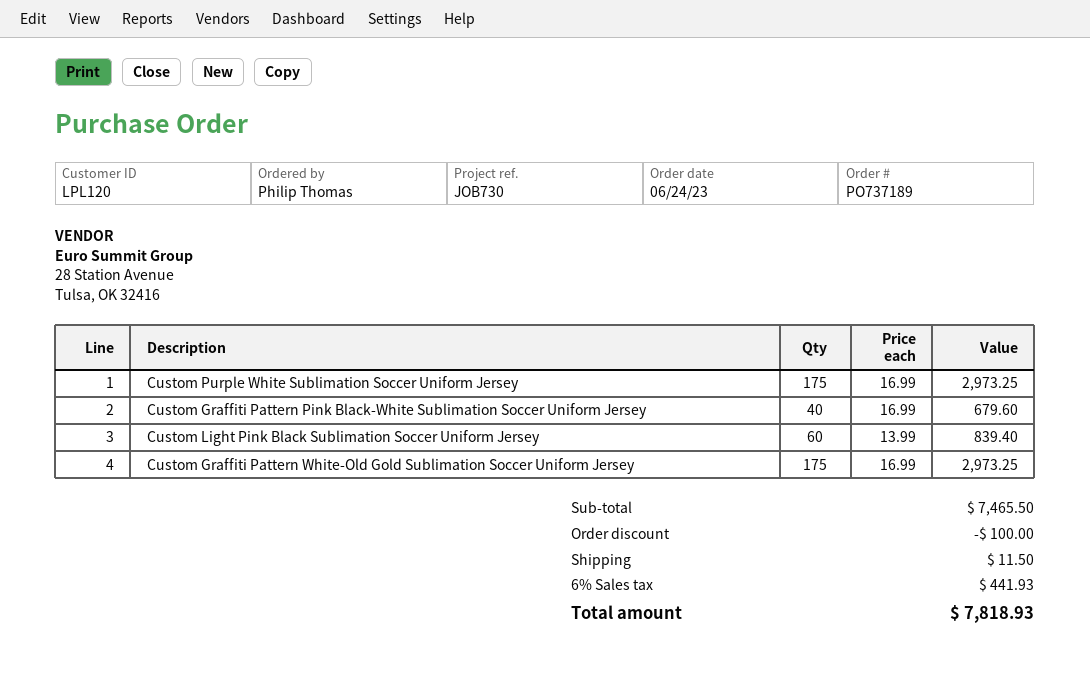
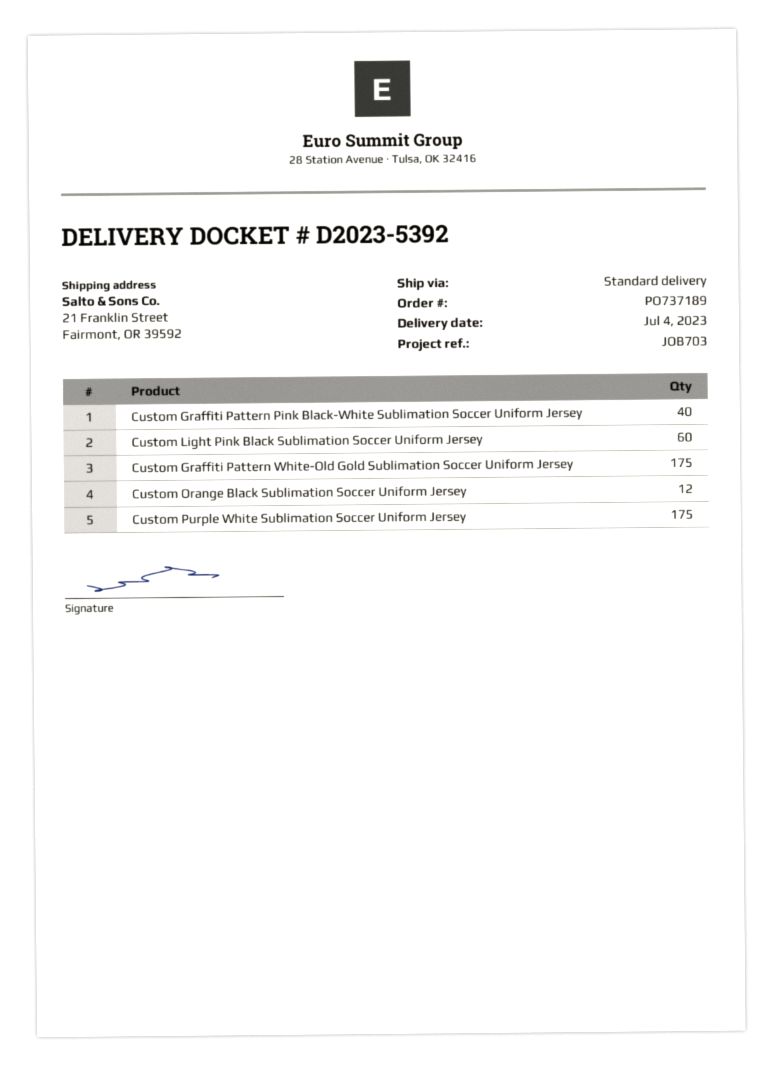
reference: JOB730 -> JOB703
Custom Orange Black Sublimation Soccer Uniform Jersey: none -> 12

